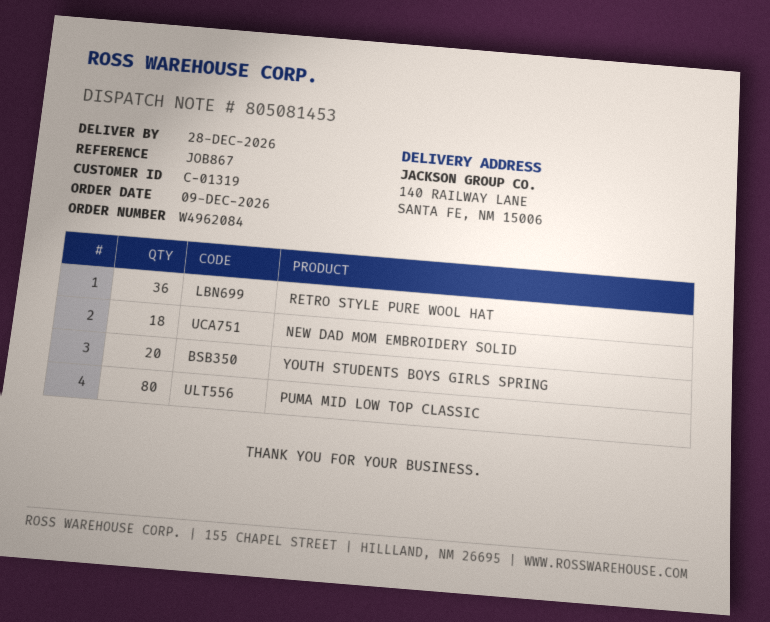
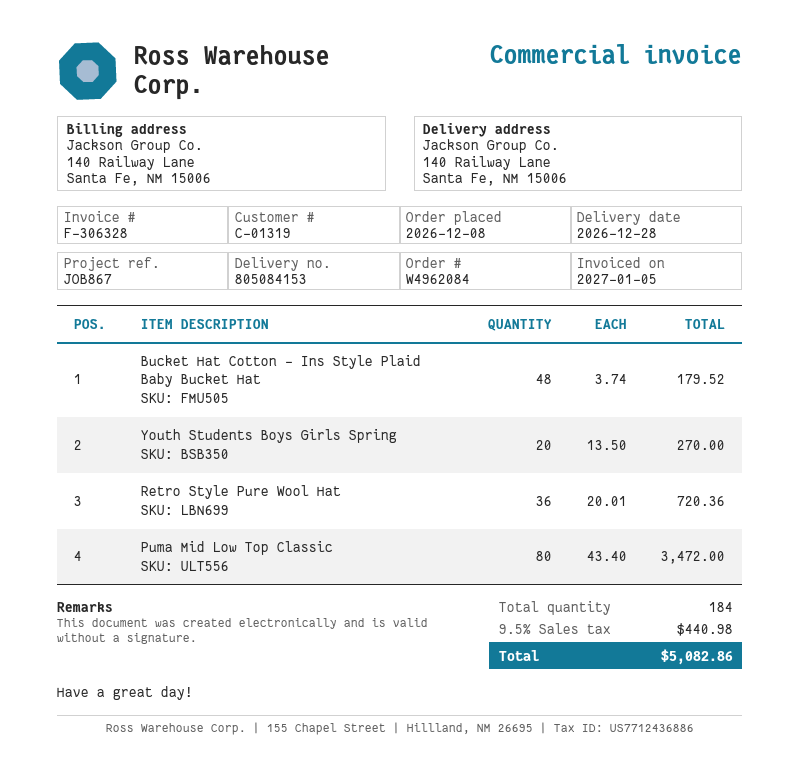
order date: 2026-12-09 -> 2026-12-08
delivery note number: 805081453 -> 805084153
NEW DAD MOM EMBROIDERY SOLID: 18 -> none
Bucket Hat Cotton - Ins Style Plaid Baby Bucket Hat: none -> 48

